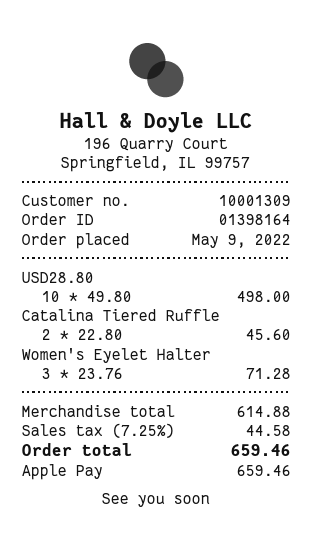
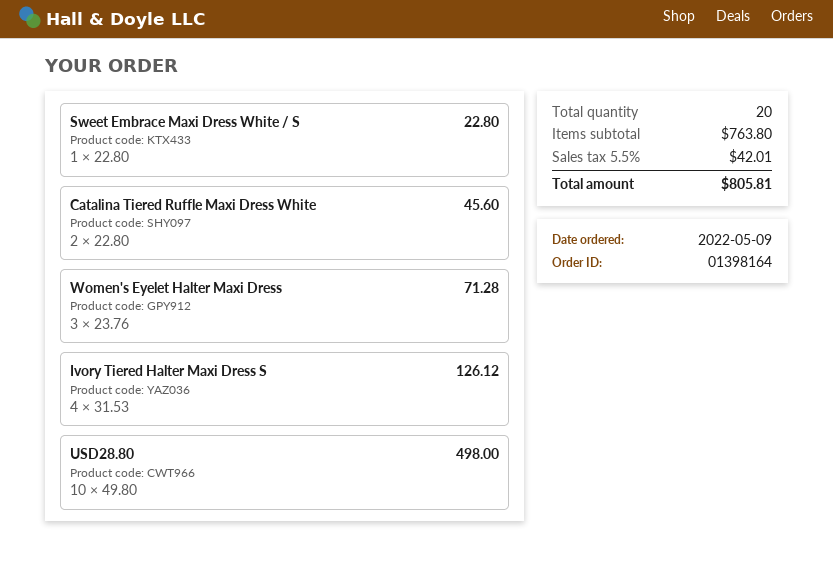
Sweet Embrace Maxi Dress White / S: none -> 1 x 22.80 = 22.80
Ivory Tiered Halter Maxi Dress S: none -> 4 x 31.53 = 126.12
subtotal: 614.88 -> 763.80
tax: 7.25% = 44.58 -> 5.5% = 42.01
total: 659.46 -> 805.81

